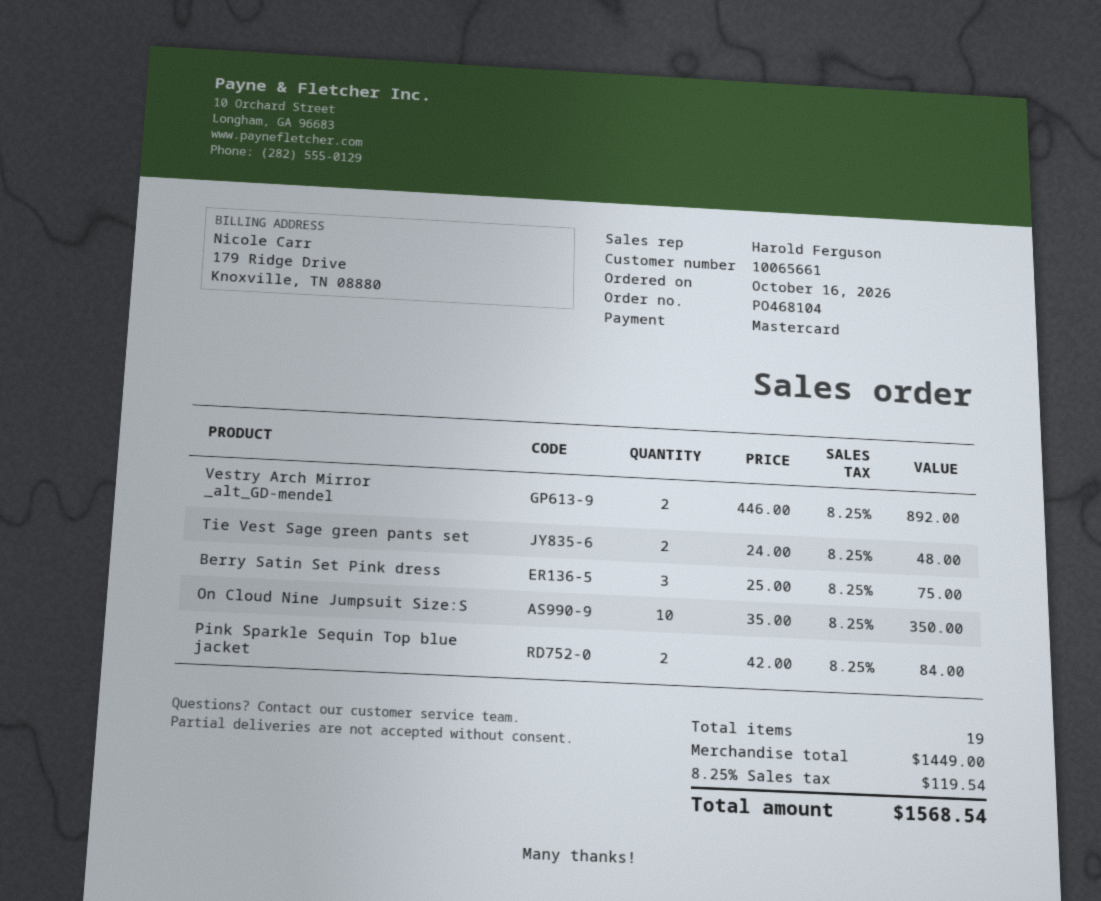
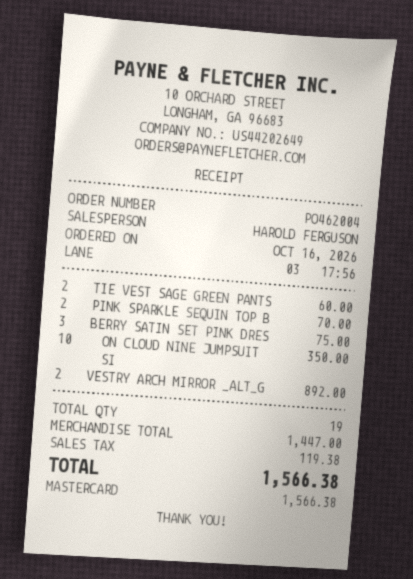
order number: PO468104 -> PO462004
Tie Vest Sage green pants set: 2 for 48.00 -> 2 for 60.00
Pink Sparkle Sequin Top blue jacket: 2 for 84.00 -> 2 for 70.00
subtotal: 1449.00 -> 1447.00
tax: 119.54 -> 119.38
total: 1568.54 -> 1566.38

